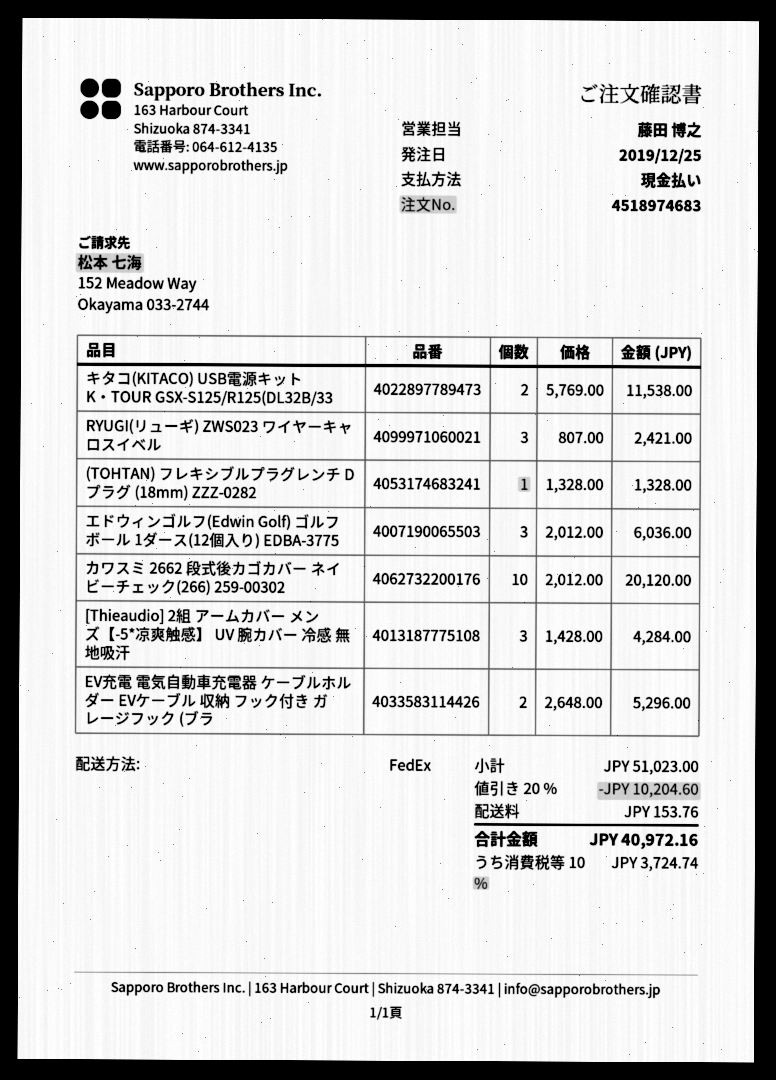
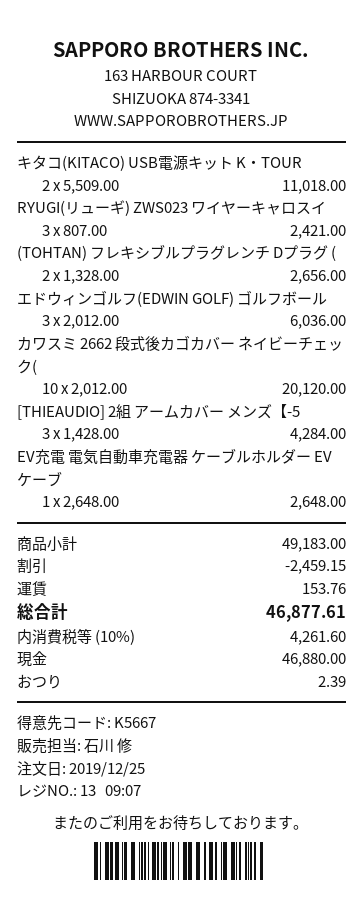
sales rep: 藤田 博之 -> 石川 修
キタコ(KITACO) USB電源キット K・TOUR GSX-S125/R125(DL32B/33: 2 x 5769.00 = 11538.00 -> 2 x 5509.00 = 11018.00
(TOHTAN) フレキシブルプラグレンチ Dプラグ (18mm) ZZZ-0282: 1 x 1328.00 = 1328.00 -> 2 x 1328.00 = 2656.00
EV充電 電気自動車充電器 ケーブルホルダー EVケーブル 収納 フック付き ガレージフック (ブラ: 2 x 2648.00 = 5296.00 -> 1 x 2648.00 = 2648.00
subtotal: 51023.00 -> 49183.00
discount: 10204.60 -> 2459.15
tax: 10% = 3724.74 -> 10% = 4261.60
total: 40972.16 -> 46877.61

